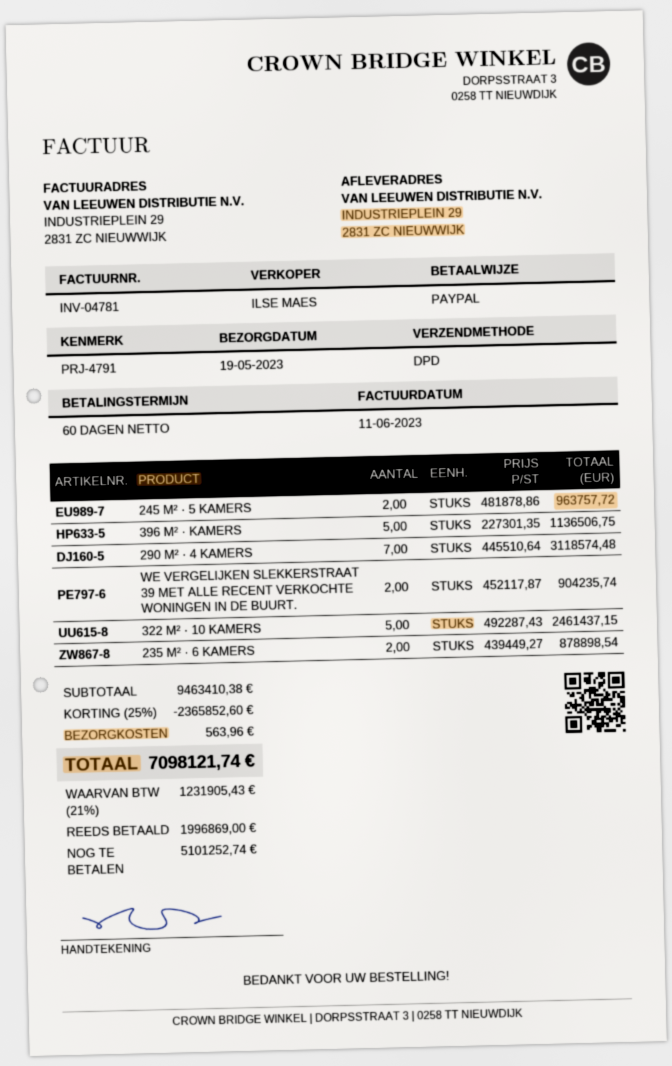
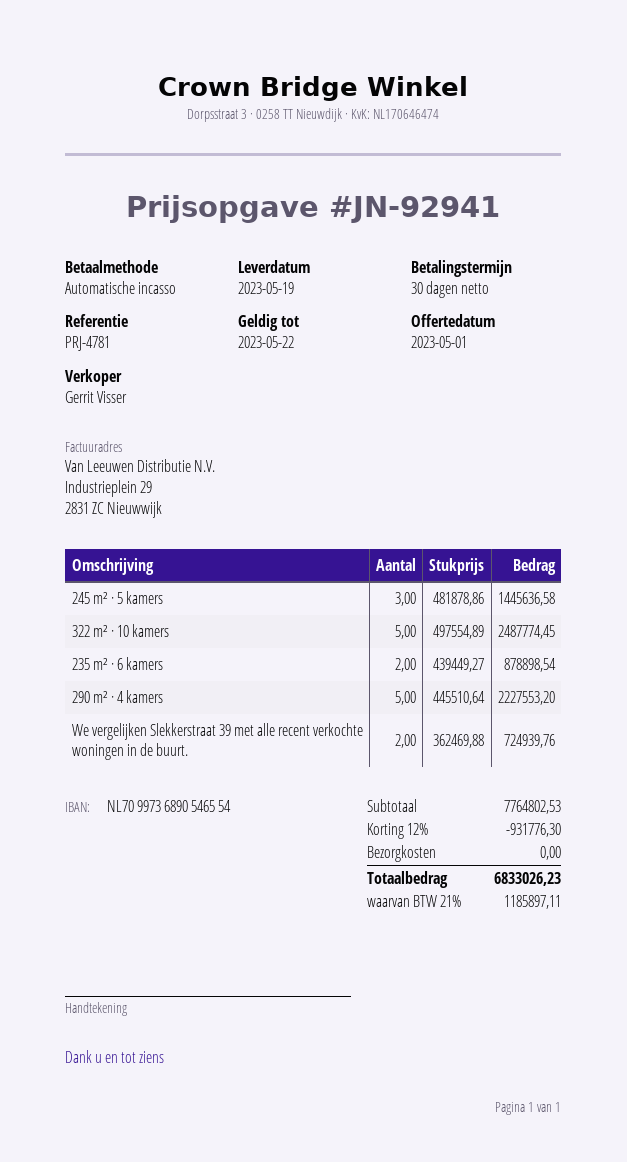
payment terms: 60 days -> 30 days
reference: PRJ-4791 -> PRJ-4781
sales rep: ILSE MAES -> Gerrit Visser
payment method: PayPal -> direct debit
245 M² · 5 KAMERS: 2 x 481878.86 = 963757.72 -> 3 x 481878.86 = 1445636.58
396 M² · KAMERS: 5 x 227301.35 = 1136506.75 -> none
290 M² · 4 KAMERS: 7 x 445510.64 = 3118574.48 -> 5 x 445510.64 = 2227553.20
WE VERGELIJKEN SLEKKERSTRAAT 39 MET ALLE RECENT VERKOCHTE WONINGEN IN DE BUURT.: 2 x 452117.87 = 904235.74 -> 2 x 362469.88 = 724939.76
322 M² · 10 KAMERS: 5 x 492287.43 = 2461437.15 -> 5 x 497554.89 = 2487774.45
subtotal: 9463410.38 -> 7764802.53
discount: 25% = 2365852.60 -> 12% = 931776.30
shipping: 563.96 -> 0.00
tax: 21% = 1231905.43 -> 21% = 1185897.11
total: 7098121.74 -> 6833026.23

